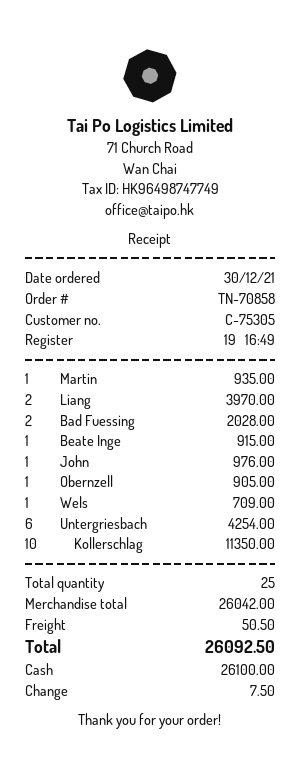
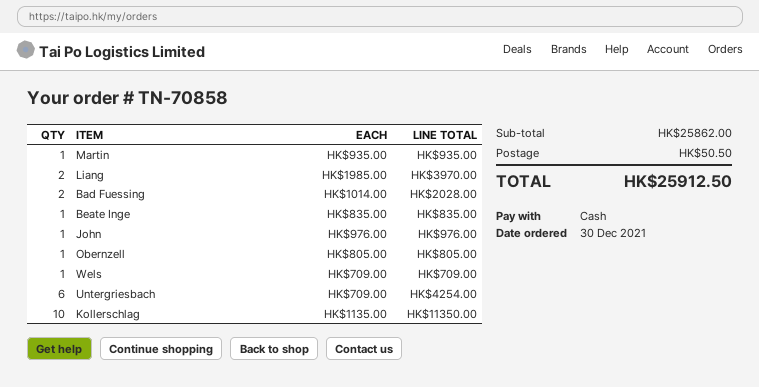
Beate Inge: 1 for 915.00 -> 1 for 835.00
Obernzell: 1 for 905.00 -> 1 for 805.00
subtotal: 26042.00 -> 25862.00
total: 26092.50 -> 25912.50

